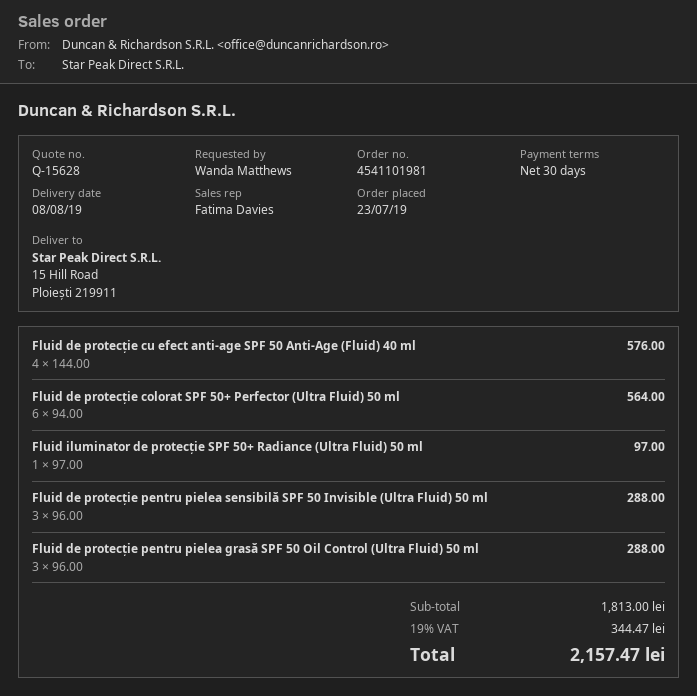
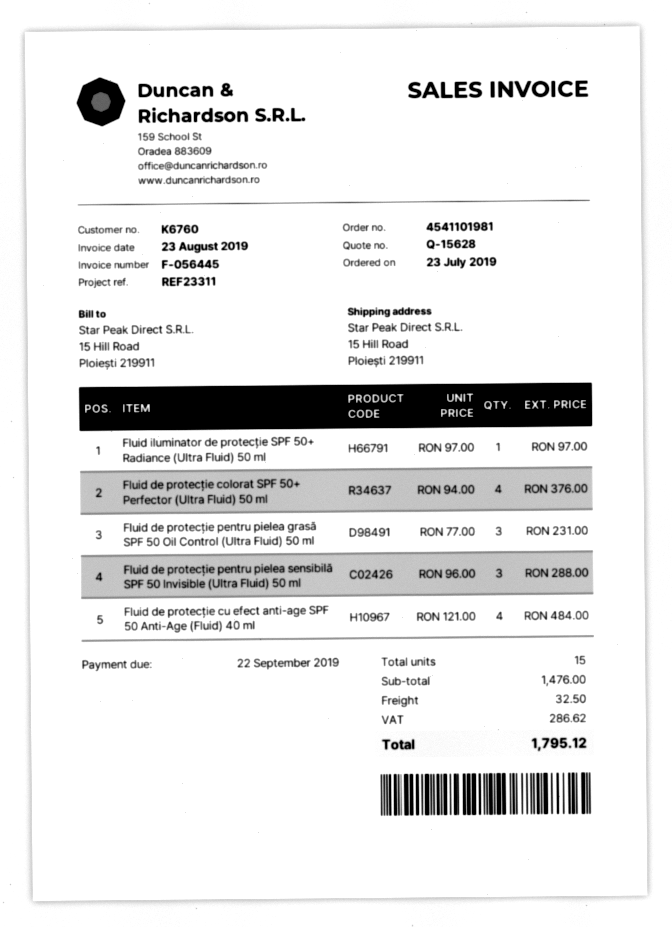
Fluid de protecție cu efect anti-age SPF 50 Anti-Age (Fluid) 40 ml: 4 x 144.00 = 576.00 -> 4 x 121.00 = 484.00
Fluid de protecție colorat SPF 50+ Perfector (Ultra Fluid) 50 ml: 6 x 94.00 = 564.00 -> 4 x 94.00 = 376.00
Fluid de protecție pentru pielea grasă SPF 50 Oil Control (Ultra Fluid) 50 ml: 3 x 96.00 = 288.00 -> 3 x 77.00 = 231.00
subtotal: 1813.00 -> 1476.00
shipping: none -> 32.50
tax: 344.47 -> 286.62
total: 2157.47 -> 1795.12

